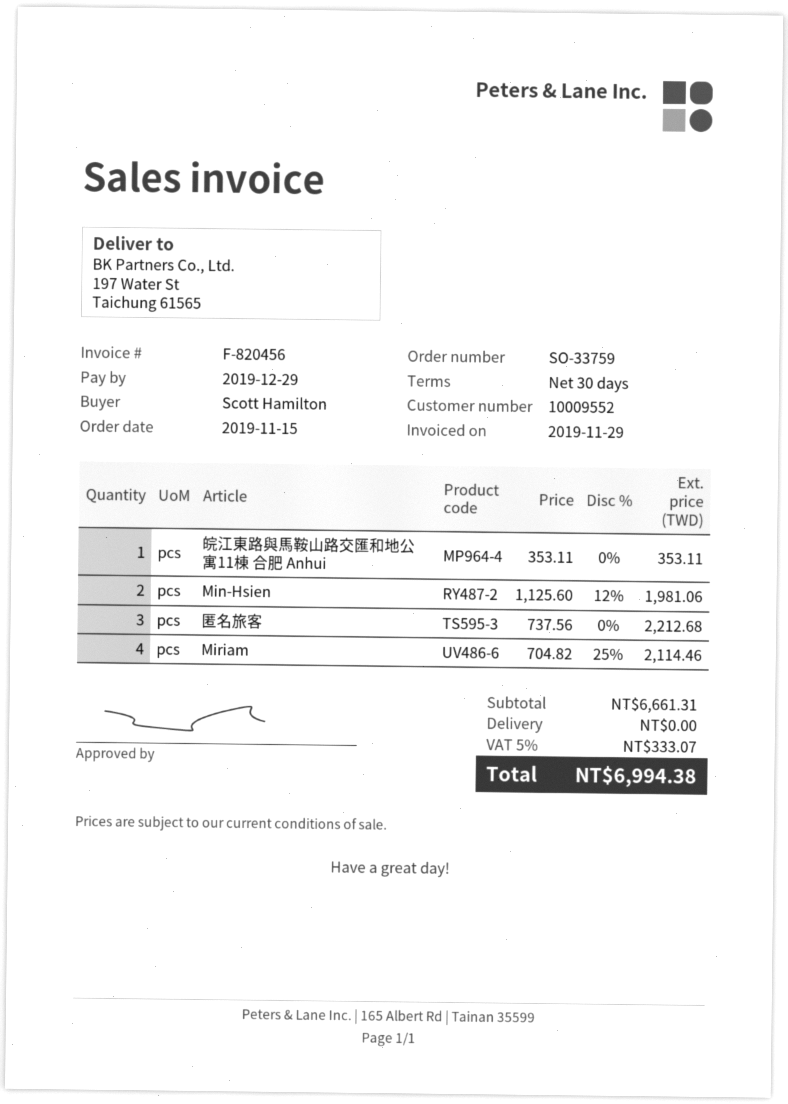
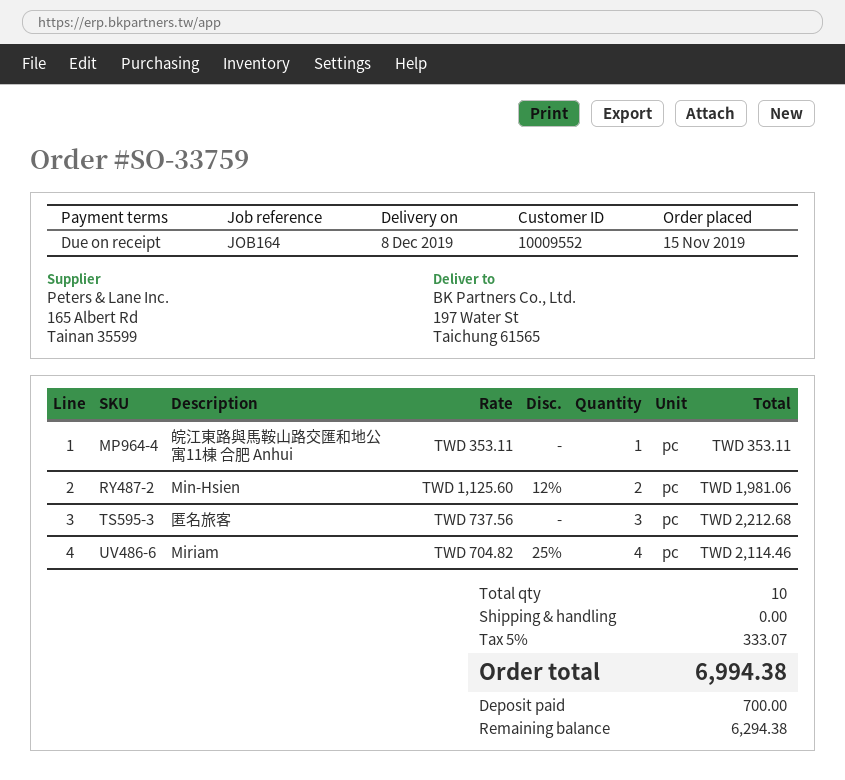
payment terms: 30 days -> on receipt

